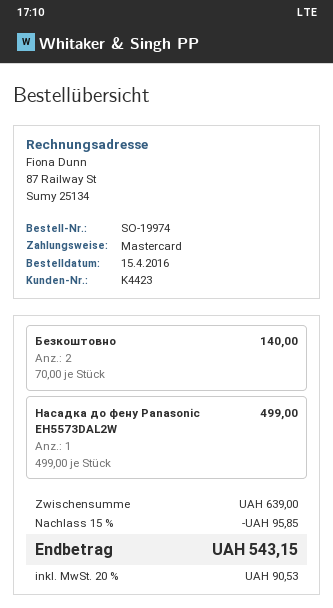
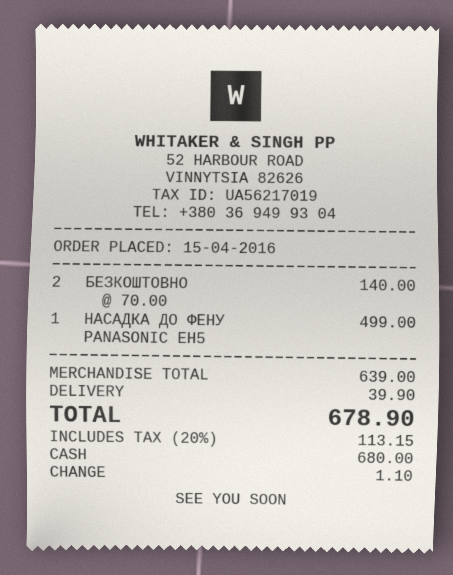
payment method: Mastercard -> cash
discount: 15% = 95.85 -> none
shipping: none -> 39.90
tax: 20% = 90.53 -> 20% = 113.15
total: 543.15 -> 678.90

